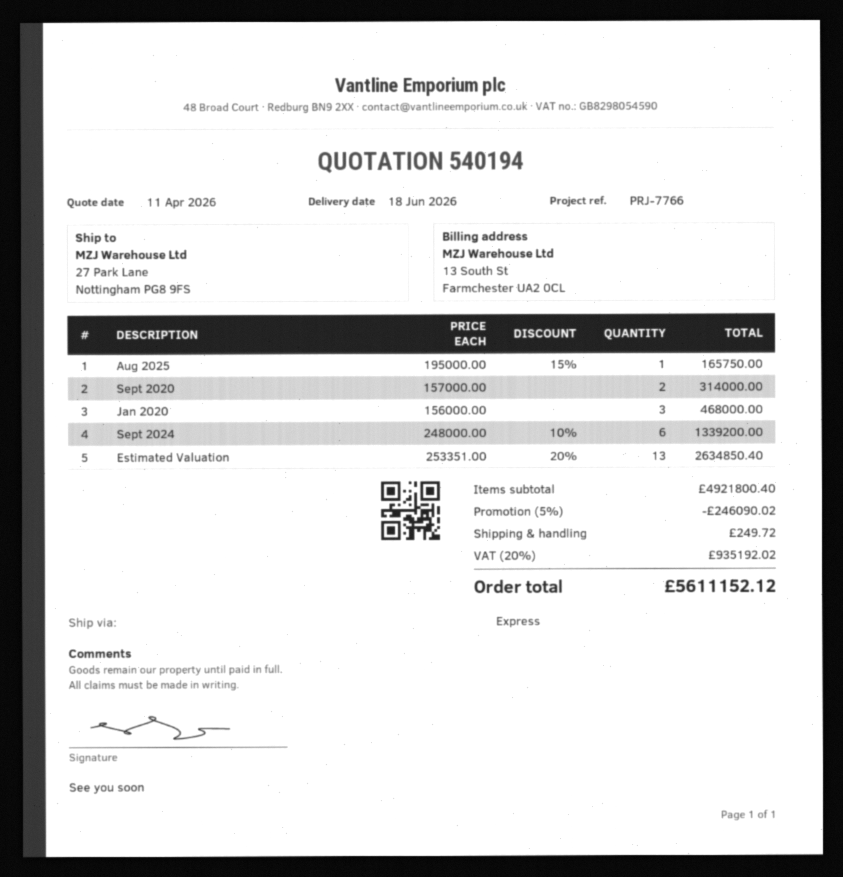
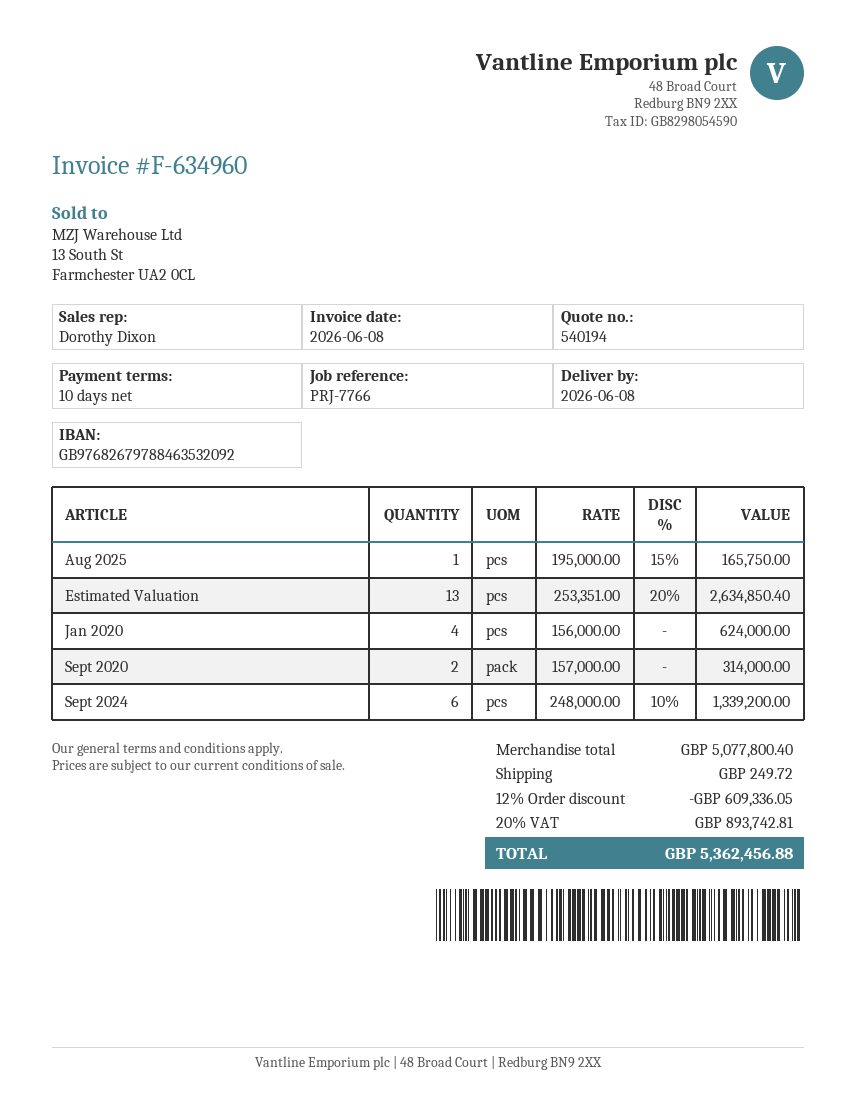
delivery date: 2026-06-18 -> 2026-06-08
Jan 2020: 3 x 156000.00 = 468000.00 -> 4 x 156000.00 = 624000.00
subtotal: 4921800.40 -> 5077800.40
discount: 5% = 246090.02 -> 12% = 609336.05
tax: 20% = 935192.02 -> 20% = 893742.81
total: 5611152.12 -> 5362456.88

